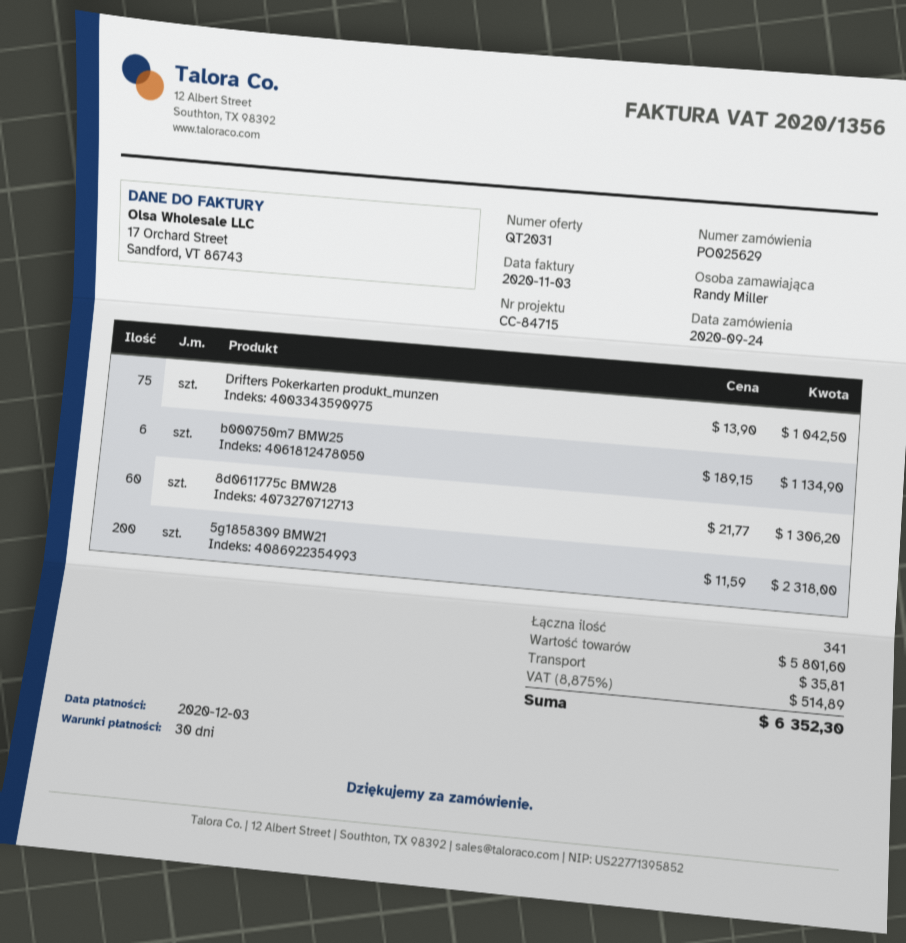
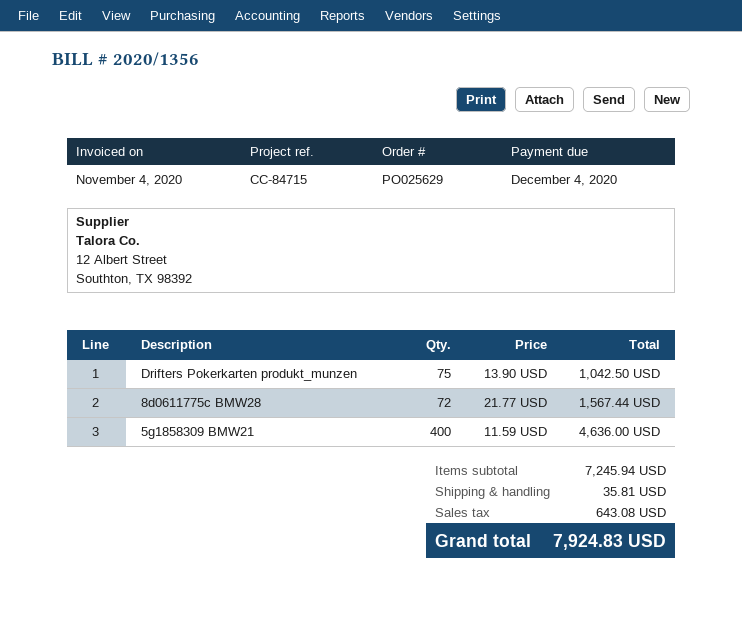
invoice date: 2020-11-03 -> 2020-11-04
due date: 2020-12-03 -> 2020-12-04
b000750m7 BMW25: 6 x 189.15 = 1134.90 -> none
8d0611775c BMW28: 60 x 21.77 = 1306.20 -> 72 x 21.77 = 1567.44
5g1858309 BMW21: 200 x 11.59 = 2318.00 -> 400 x 11.59 = 4636.00
subtotal: 5801.60 -> 7245.94
tax: 514.89 -> 643.08
total: 6352.30 -> 7924.83

